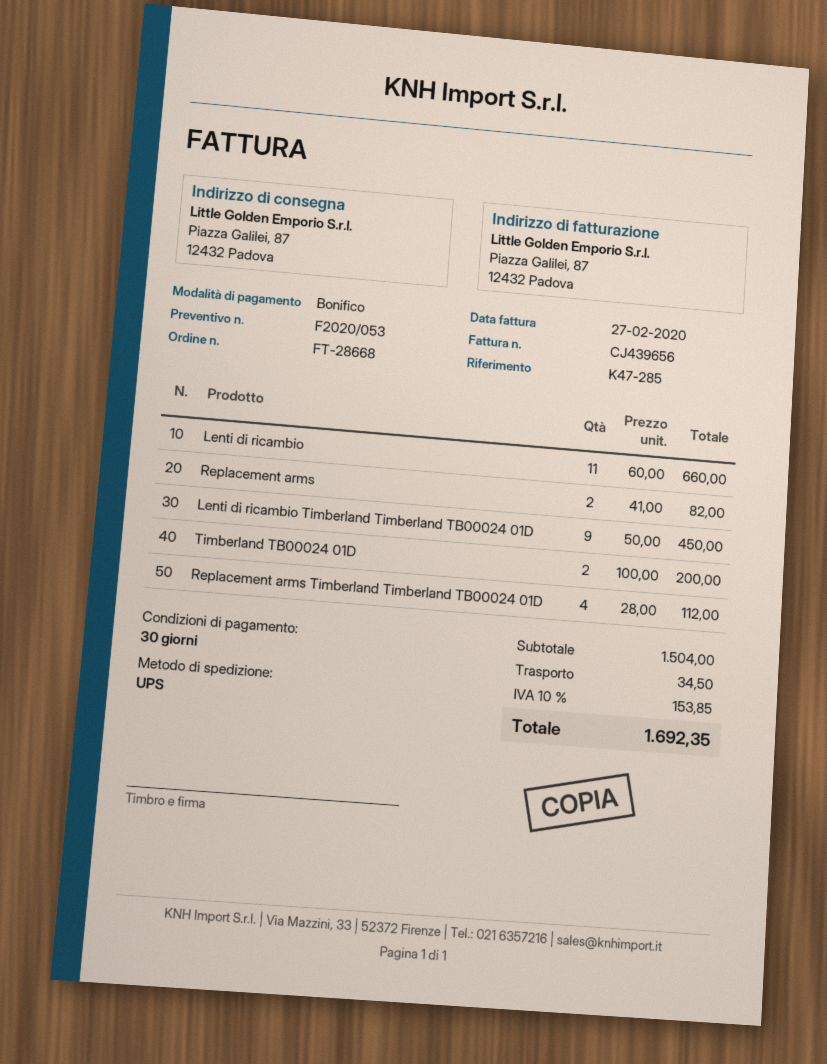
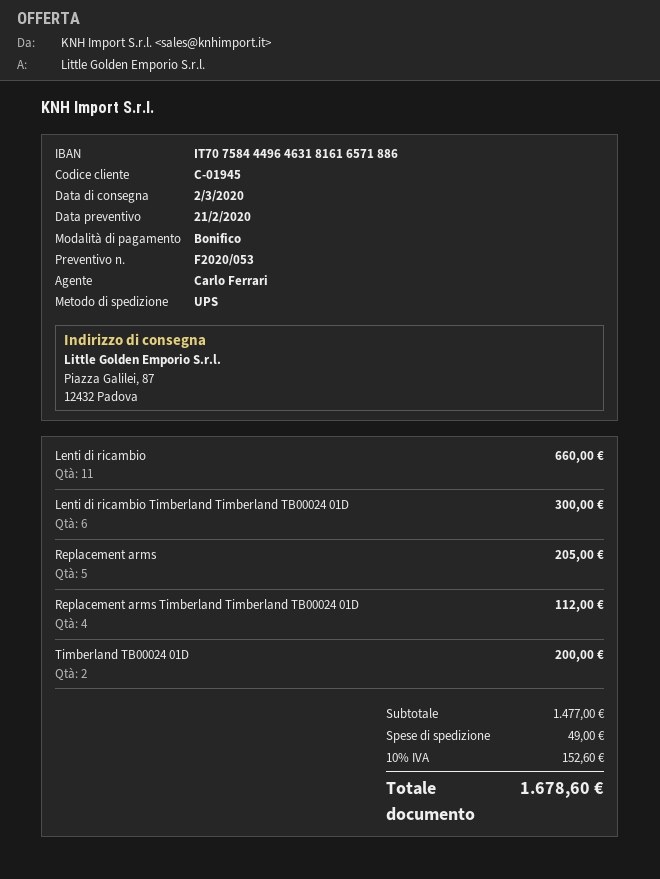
Replacement arms: 2 for 82.00 -> 5 for 205.00
Lenti di ricambio Timberland Timberland TB00024 01D: 9 for 450.00 -> 6 for 300.00
subtotal: 1504.00 -> 1477.00
shipping: 34.50 -> 49.00
tax: 10% = 153.85 -> 10% = 152.60
total: 1692.35 -> 1678.60

